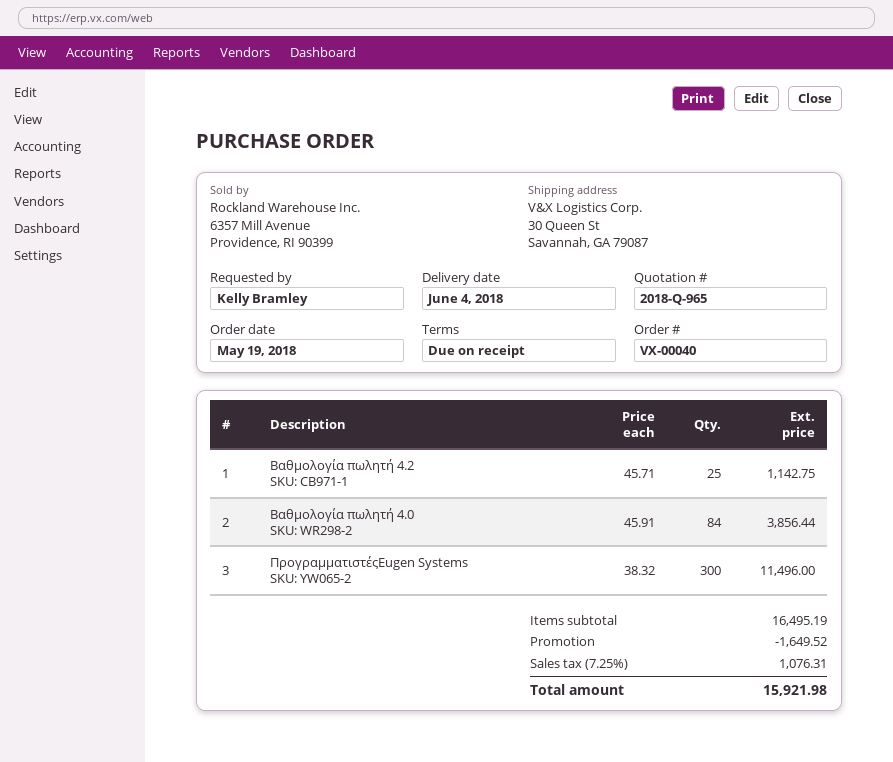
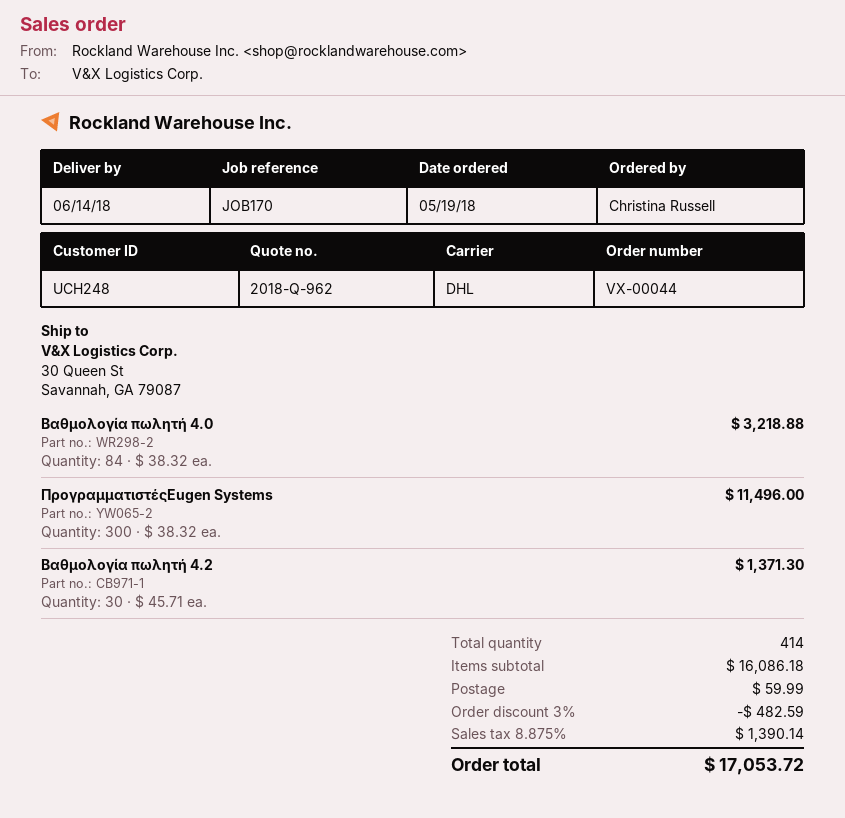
quote number: 2018-Q-965 -> 2018-Q-962
order number: VX-00040 -> VX-00044
delivery date: 2018-06-04 -> 2018-06-14
ordered by: Kelly Bramley -> Christina Russell
Βαθμολογία πωλητή 4.2: 25 x 45.71 = 1142.75 -> 30 x 45.71 = 1371.30
Βαθμολογία πωλητή 4.0: 84 x 45.91 = 3856.44 -> 84 x 38.32 = 3218.88
subtotal: 16495.19 -> 16086.18
discount: 1649.52 -> 482.59
shipping: none -> 59.99
tax: 7.25% = 1076.31 -> 8.875% = 1390.14
total: 15921.98 -> 17053.72

